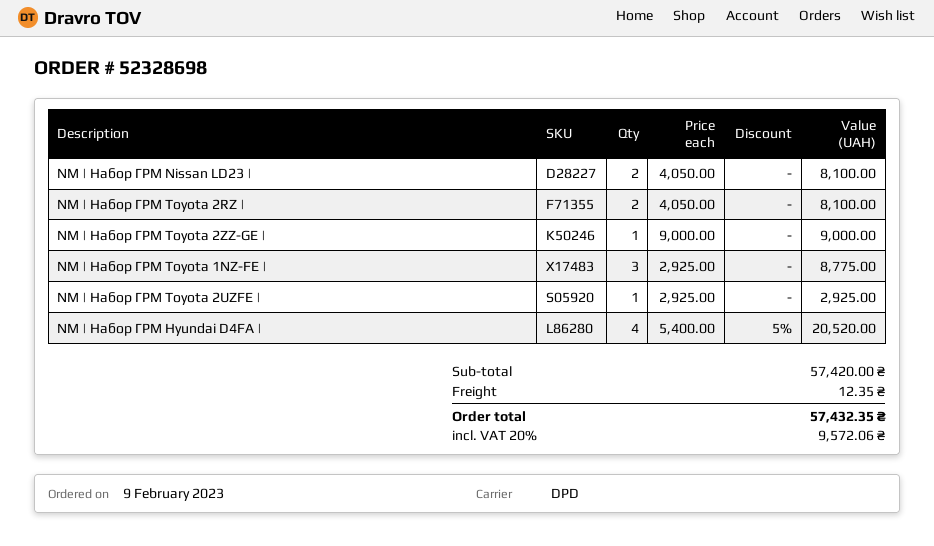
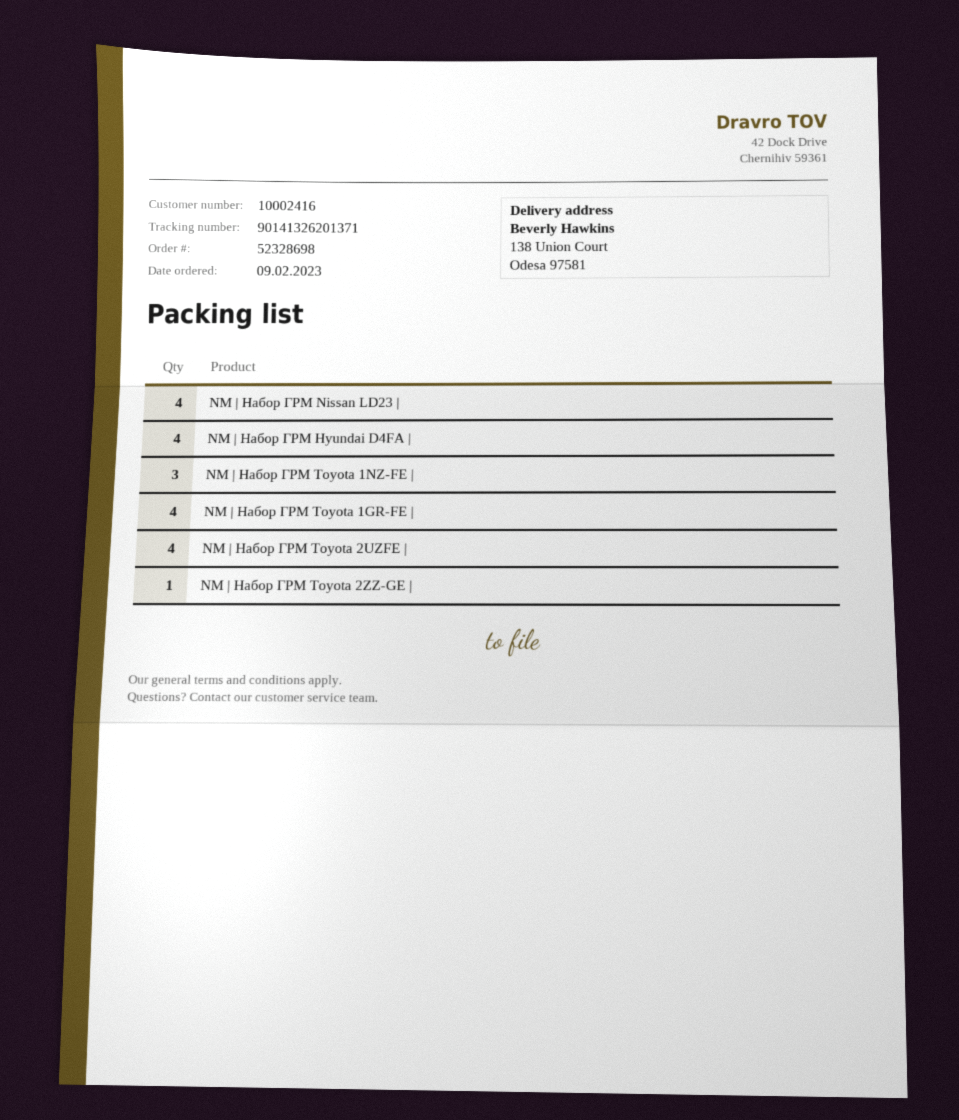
NM | Набор ГРМ Nissan LD23 |: 2 -> 4
NM | Набор ГРМ Toyota 2RZ |: 2 -> none
NM | Набор ГРМ Toyota 2UZFE |: 1 -> 4
NM | Набор ГРМ Toyota 1GR-FE |: none -> 4

